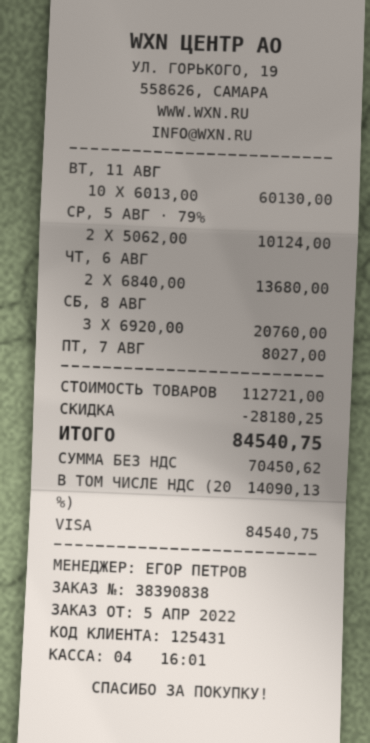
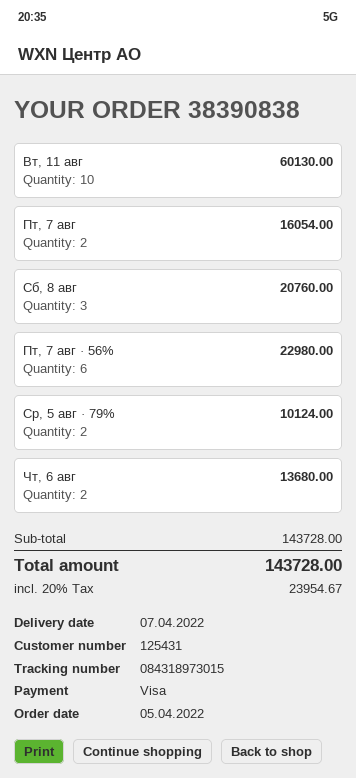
ПТ, 7 АВГ: 1 for 8027.00 -> 2 for 16054.00
Пт, 7 авг · 56%: none -> 6 for 22980.00
subtotal: 112721.00 -> 143728.00
discount: 28180.25 -> none
tax: 20% = 14090.13 -> 20% = 23954.67
total: 84540.75 -> 143728.00

